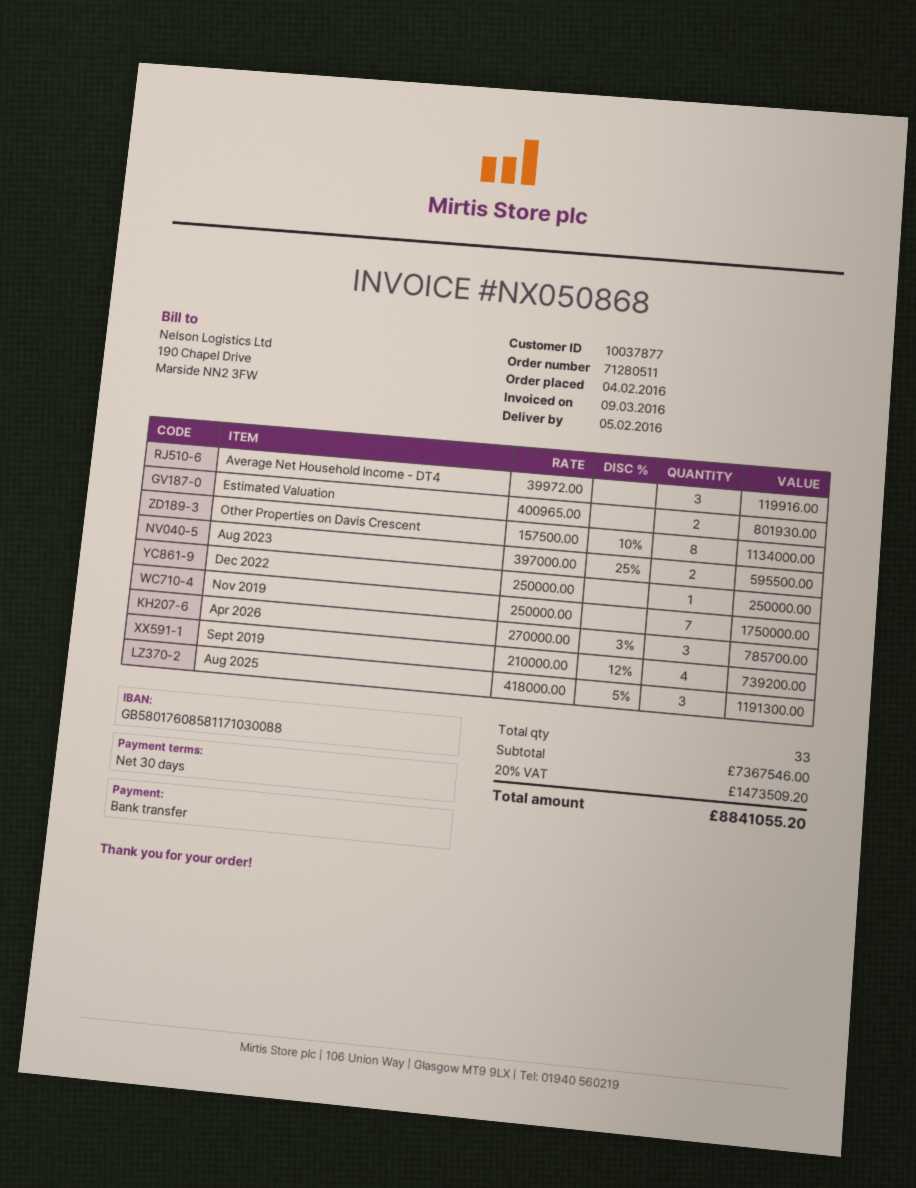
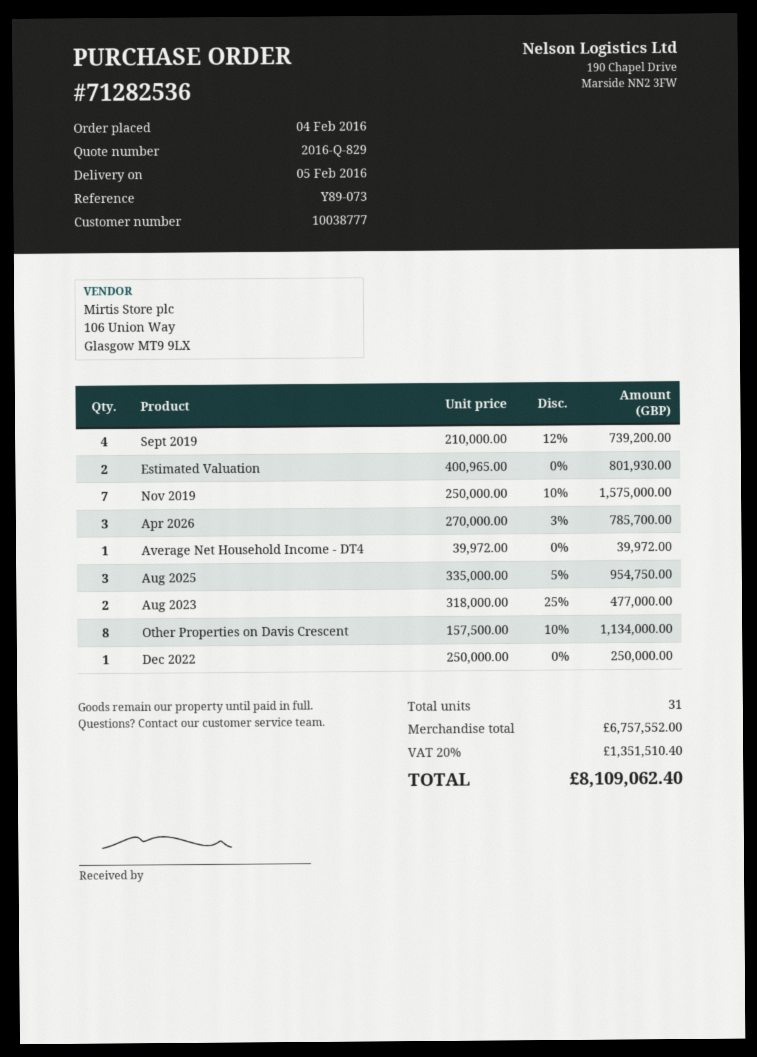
order number: 71280511 -> 71282536
customer number: 10037877 -> 10038777
Average Net Household Income - DT4: 3 x 39972.00 = 119916.00 -> 1 x 39972.00 = 39972.00
Aug 2023: 2 x 397000.00 - 25% = 595500.00 -> 2 x 318000.00 - 25% = 477000.00
Nov 2019: 7 x 250000.00 = 1750000.00 -> 7 x 250000.00 - 10% = 1575000.00
Aug 2025: 3 x 418000.00 - 5% = 1191300.00 -> 3 x 335000.00 - 5% = 954750.00
total quantity: 33 -> 31
subtotal: 7367546.00 -> 6757552.00
tax: 20% = 1473509.20 -> 20% = 1351510.40
total: 8841055.20 -> 8109062.40

